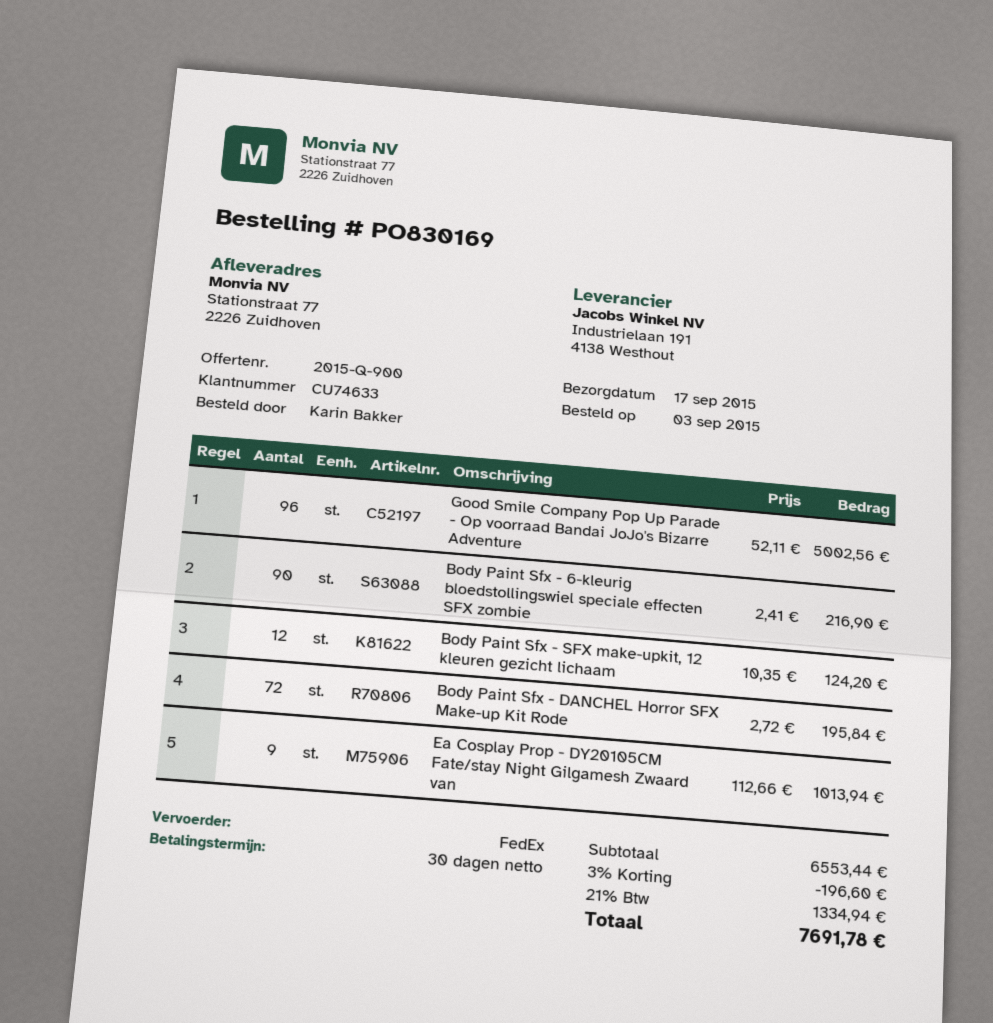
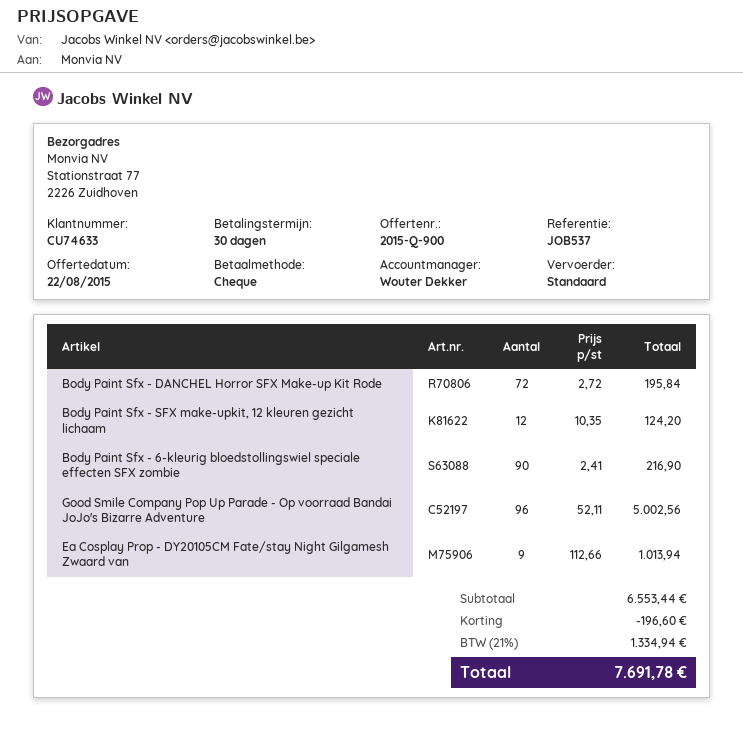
shipping method: FedEx -> standard

